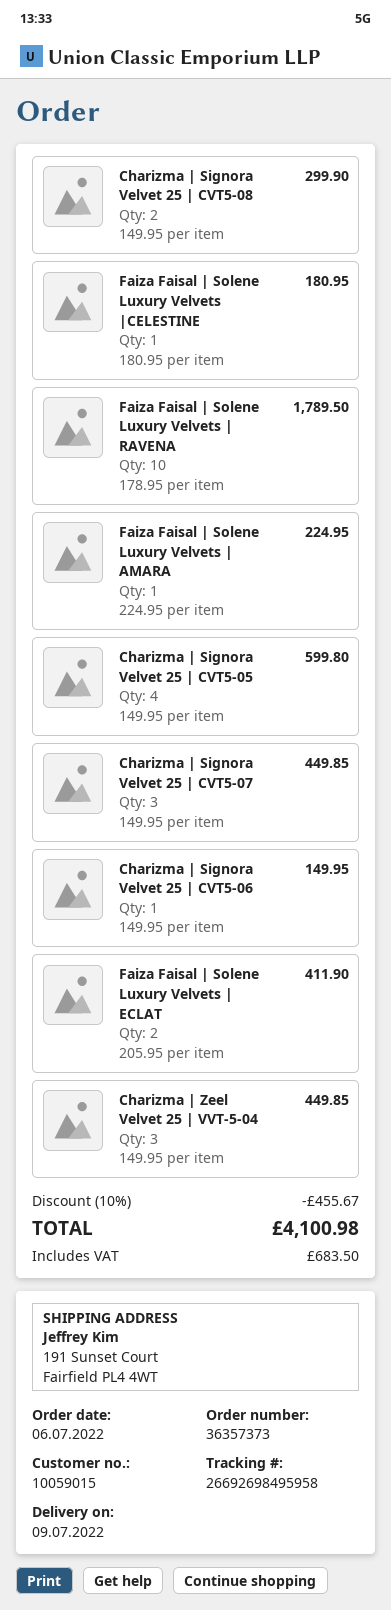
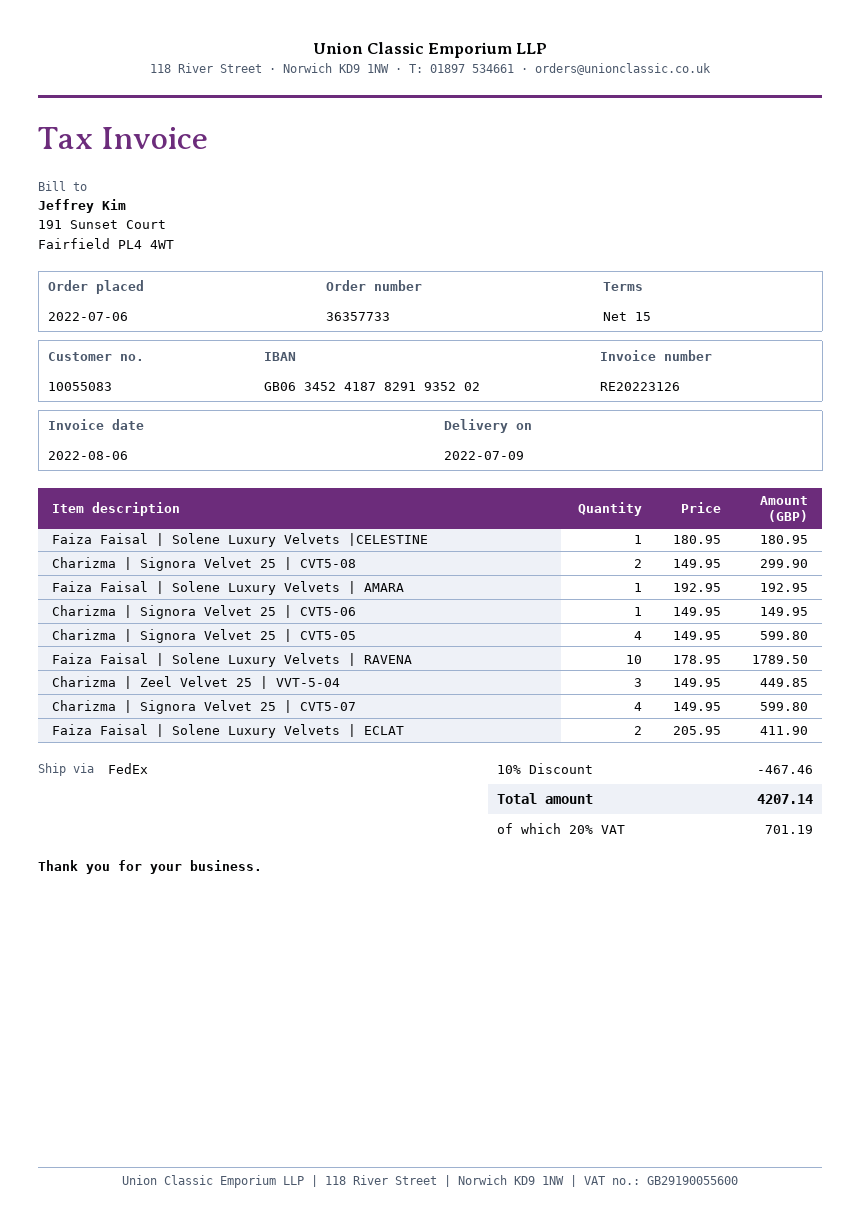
order number: 36357373 -> 36357733
customer number: 10059015 -> 10055083
Faiza Faisal | Solene Luxury Velvets | AMARA: 1 x 224.95 = 224.95 -> 1 x 192.95 = 192.95
Charizma | Signora Velvet 25 | CVT5-07: 3 x 149.95 = 449.85 -> 4 x 149.95 = 599.80
discount: 10% = 455.67 -> 10% = 467.46
tax: 683.50 -> 701.19
total: 4100.98 -> 4207.14

